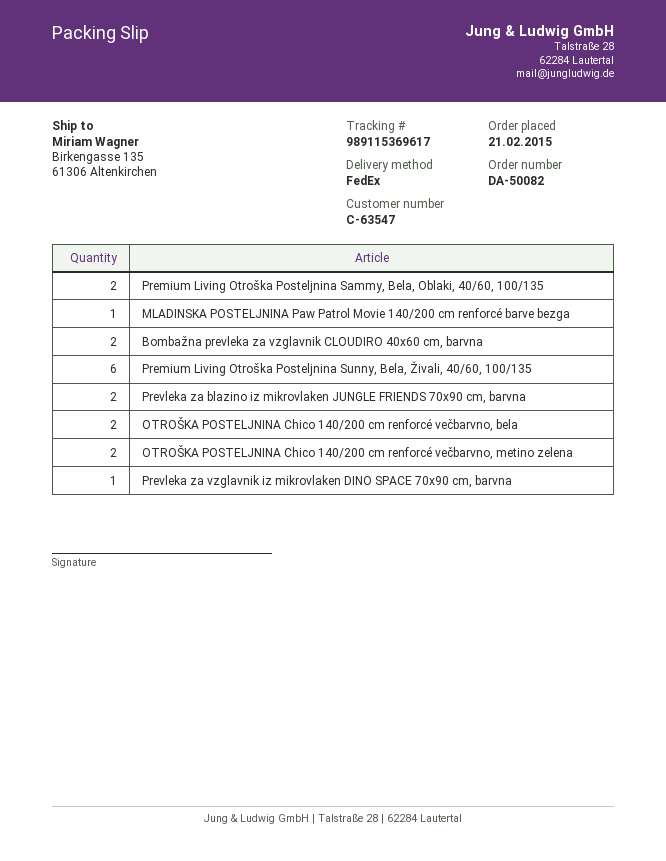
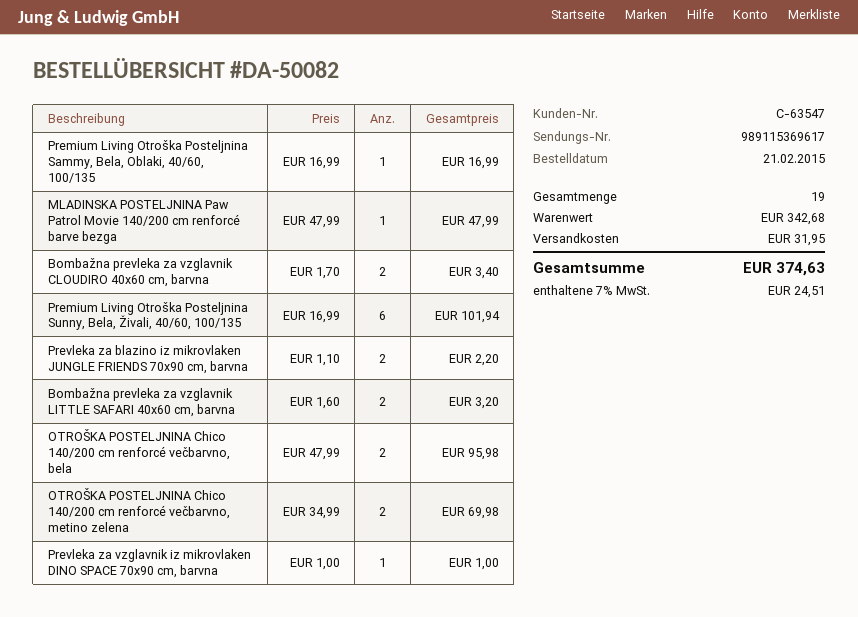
Premium Living Otroška Posteljnina Sammy, Bela, Oblaki, 40/60, 100/135: 2 -> 1
Bombažna prevleka za vzglavnik LITTLE SAFARI 40x60 cm, barvna: none -> 2

